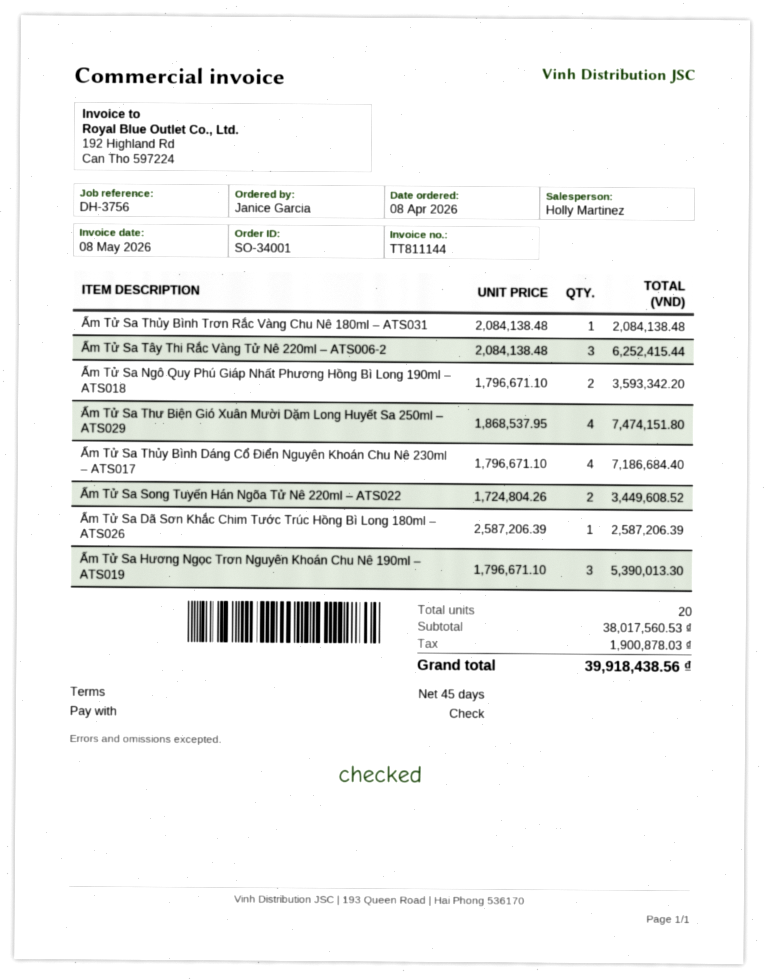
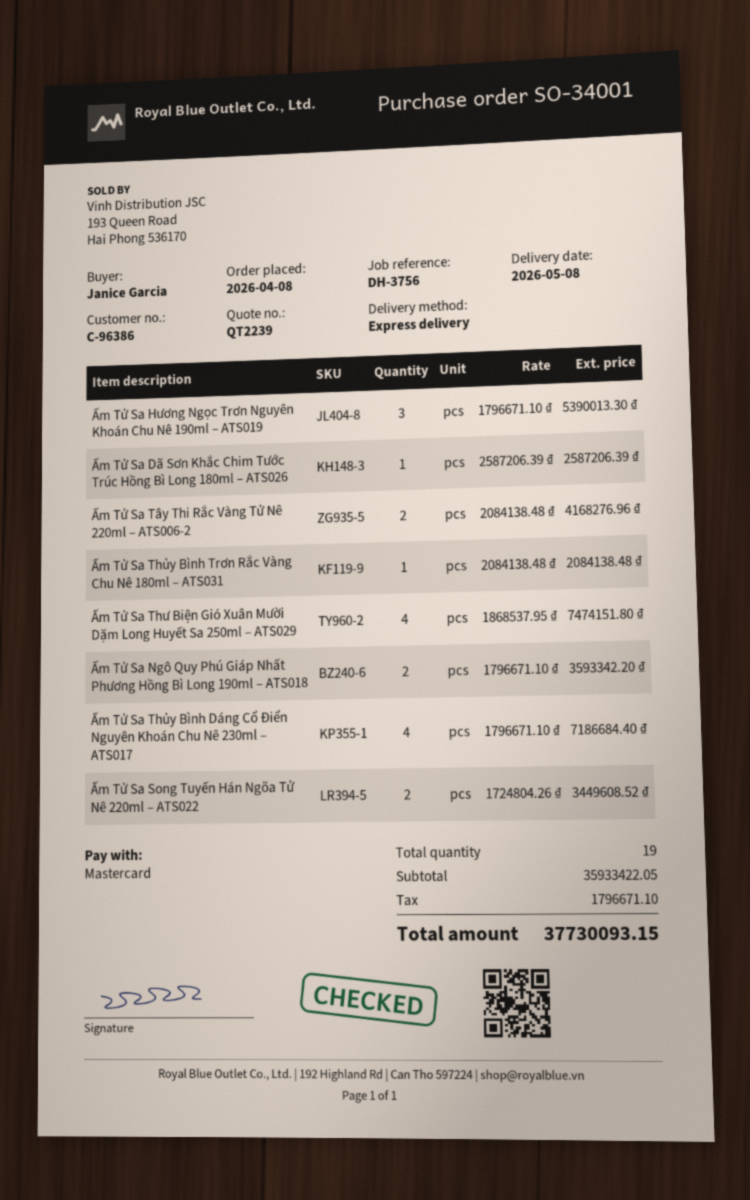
payment method: cheque -> Mastercard
Ấm Tử Sa Tây Thi Rắc Vàng Tử Nê 220ml – ATS006-2: 3 x 2084138.48 = 6252415.44 -> 2 x 2084138.48 = 4168276.96
total quantity: 20 -> 19
subtotal: 38017560.53 -> 35933422.05
tax: 1900878.03 -> 1796671.10
total: 39918438.56 -> 37730093.15

